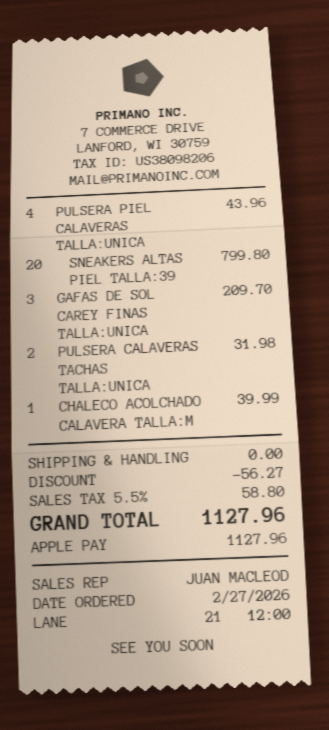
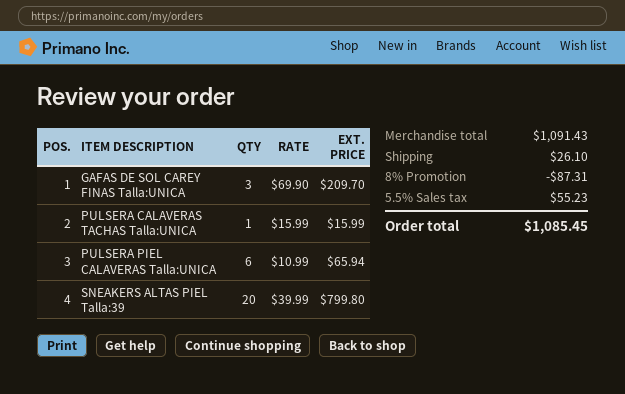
PULSERA PIEL CALAVERAS TALLA:UNICA: 4 for 43.96 -> 6 for 65.94
PULSERA CALAVERAS TACHAS TALLA:UNICA: 2 for 31.98 -> 1 for 15.99
CHALECO ACOLCHADO CALAVERA TALLA:M: 1 for 39.99 -> none
discount: 56.27 -> 87.31
shipping: 0.00 -> 26.10
tax: 5.5% = 58.80 -> 5.5% = 55.23
total: 1127.96 -> 1085.45

